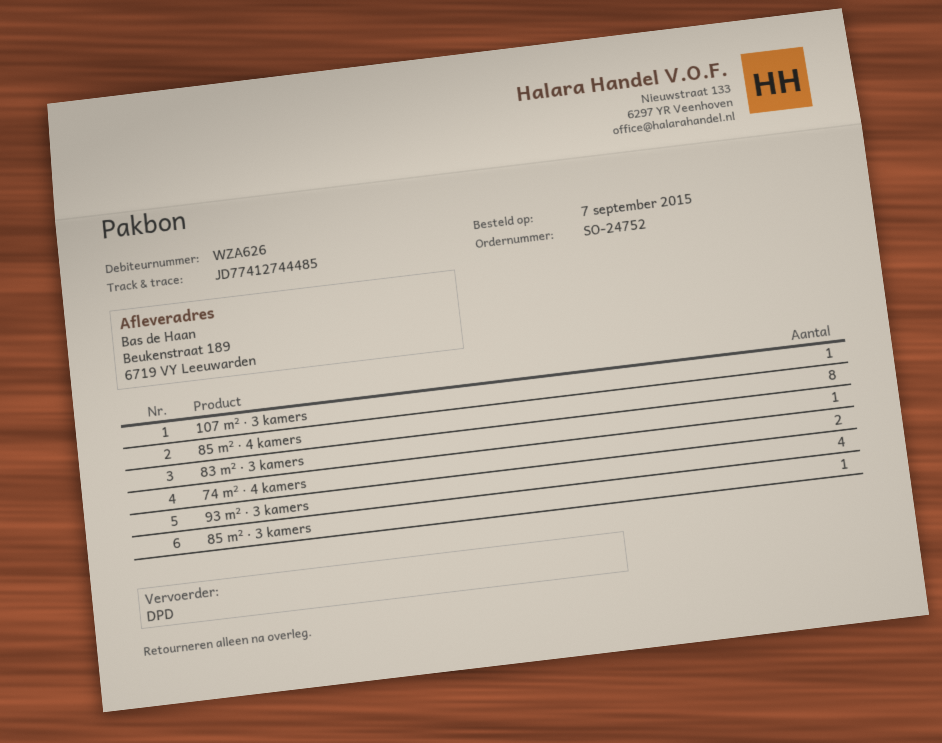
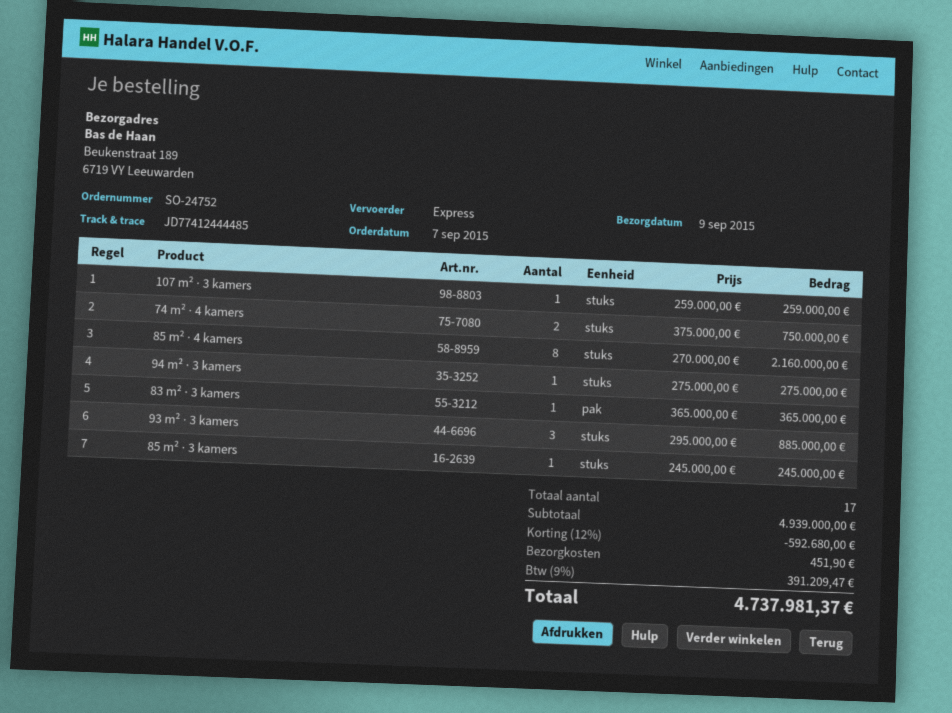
shipping method: DPD -> express
tracking number: JD77412744485 -> JD77412444485
93 m² · 3 kamers: 4 -> 3
94 m² · 3 kamers: none -> 1

